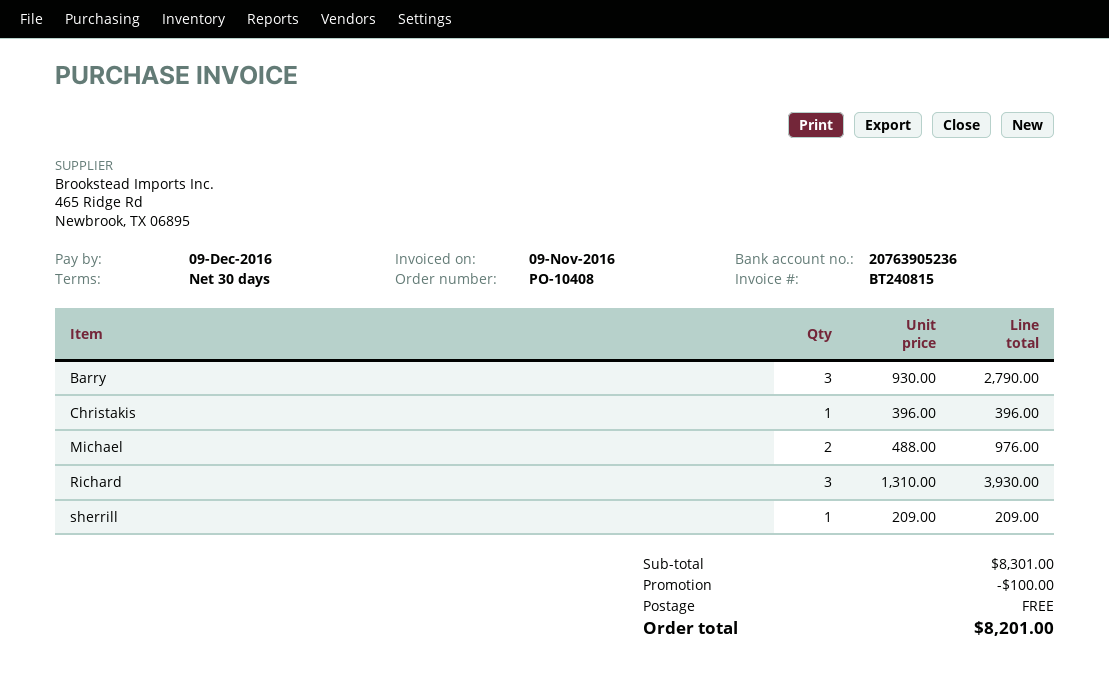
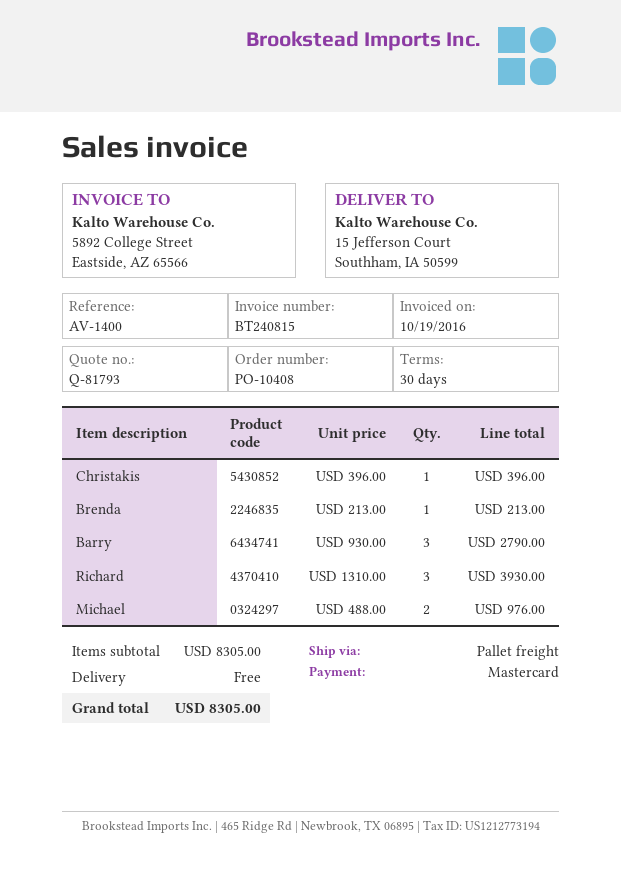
invoice date: 2016-11-09 -> 2016-10-19
sherrill: 1 x 209.00 = 209.00 -> none
Brenda: none -> 1 x 213.00 = 213.00
subtotal: 8301.00 -> 8305.00
discount: 100.00 -> none
total: 8201.00 -> 8305.00

